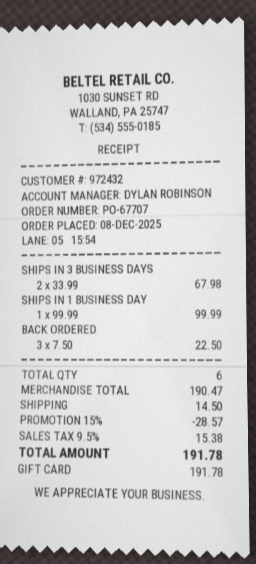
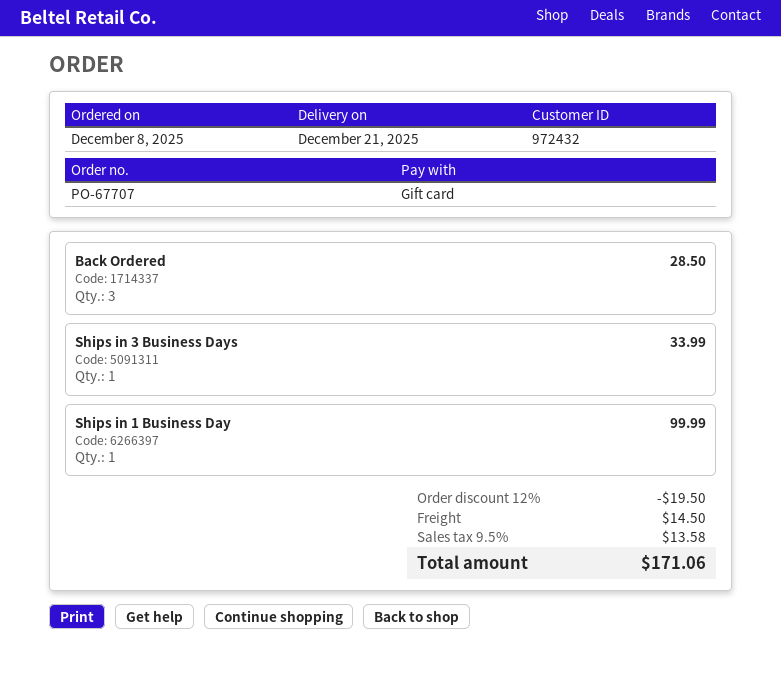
SHIPS IN 3 BUSINESS DAYS: 2 for 67.98 -> 1 for 33.99
BACK ORDERED: 3 for 22.50 -> 3 for 28.50
discount: 15% = 28.57 -> 12% = 19.50
tax: 9.5% = 15.38 -> 9.5% = 13.58
total: 191.78 -> 171.06

